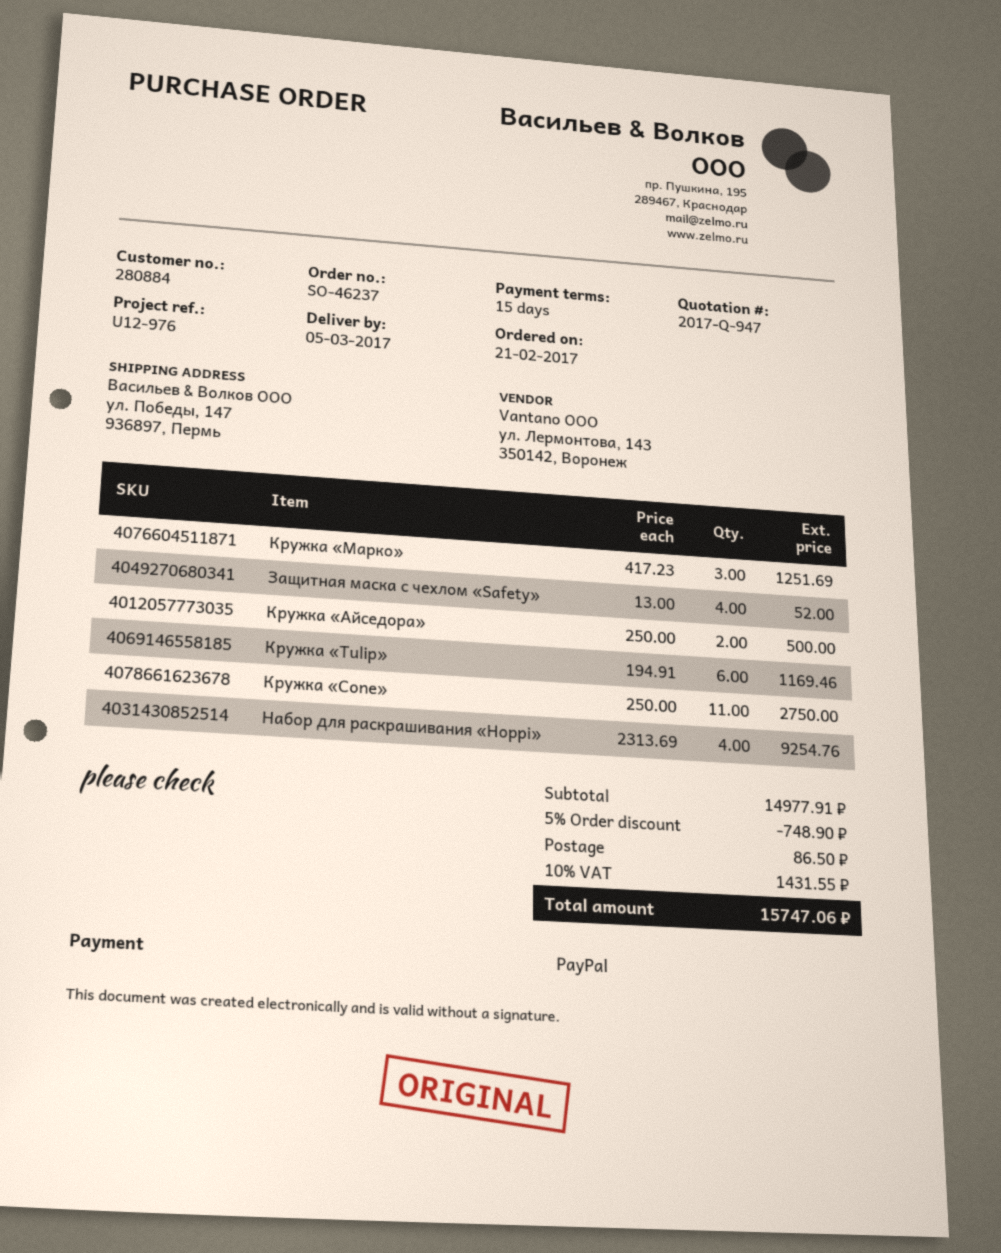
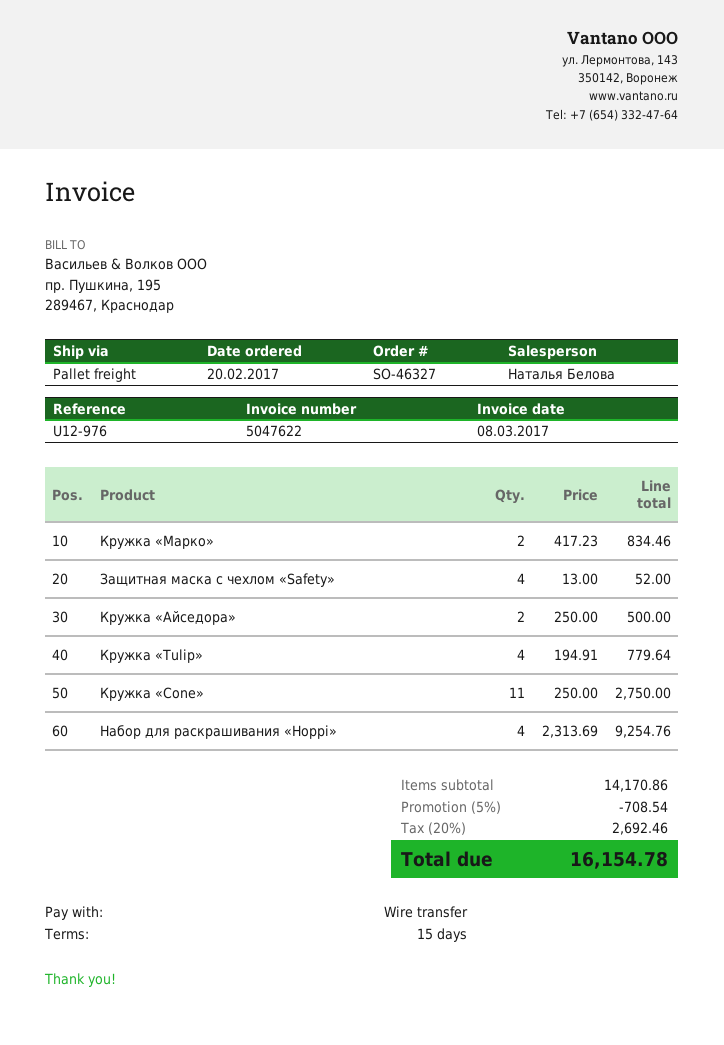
order number: SO-46237 -> SO-46327
order date: 2017-02-21 -> 2017-02-20
payment method: PayPal -> bank transfer
Кружка «Марко»: 3 x 417.23 = 1251.69 -> 2 x 417.23 = 834.46
Кружка «Tulip»: 6 x 194.91 = 1169.46 -> 4 x 194.91 = 779.64
subtotal: 14977.91 -> 14170.86
discount: 5% = 748.90 -> 5% = 708.54
shipping: 86.50 -> none
tax: 10% = 1431.55 -> 20% = 2692.46
total: 15747.06 -> 16154.78

